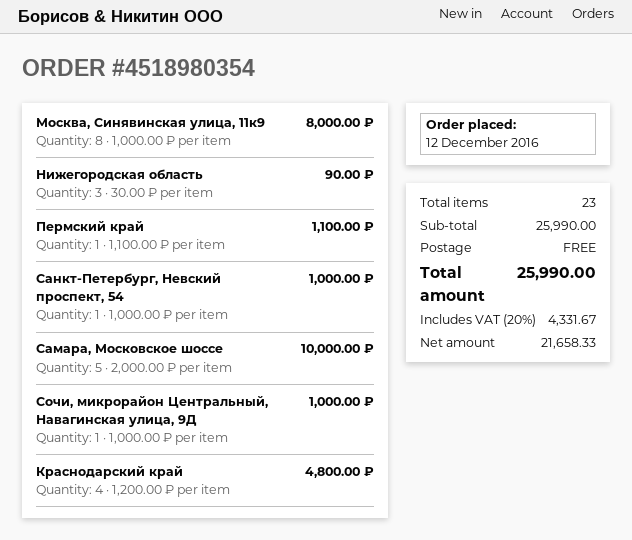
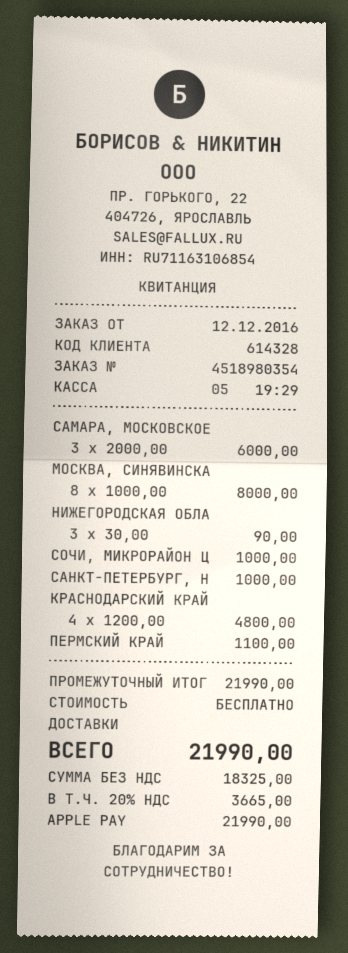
Самара, Московское шоссе: 5 x 2000.00 = 10000.00 -> 3 x 2000.00 = 6000.00
subtotal: 25990.00 -> 21990.00
net: 21658.33 -> 18325.00
tax: 20% = 4331.67 -> 20% = 3665.00
total: 25990.00 -> 21990.00

